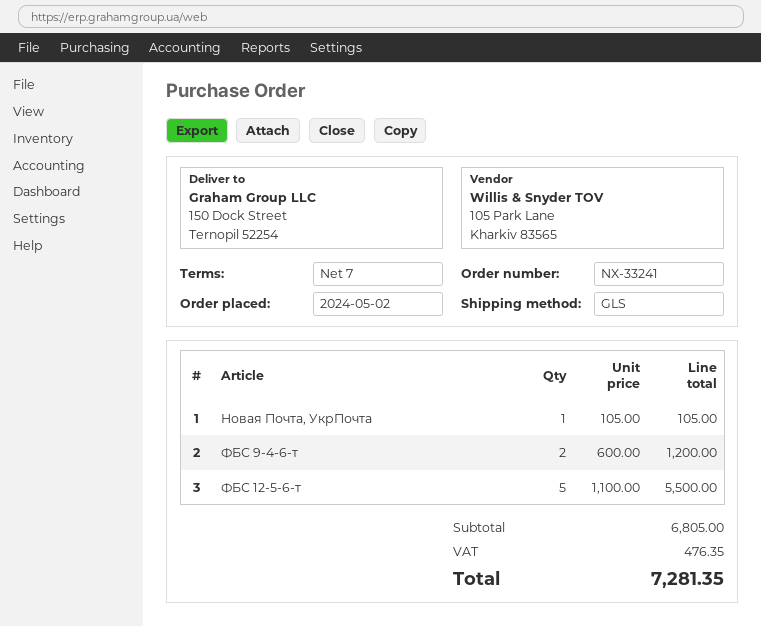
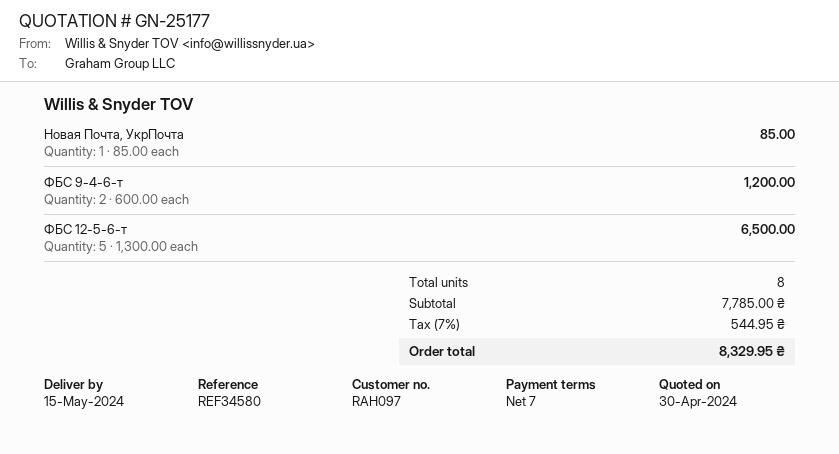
Новая Почта, УкрПочта: 1 x 105.00 = 105.00 -> 1 x 85.00 = 85.00
ФБС 12-5-6-т: 5 x 1100.00 = 5500.00 -> 5 x 1300.00 = 6500.00
subtotal: 6805.00 -> 7785.00
tax: 476.35 -> 544.95
total: 7281.35 -> 8329.95

